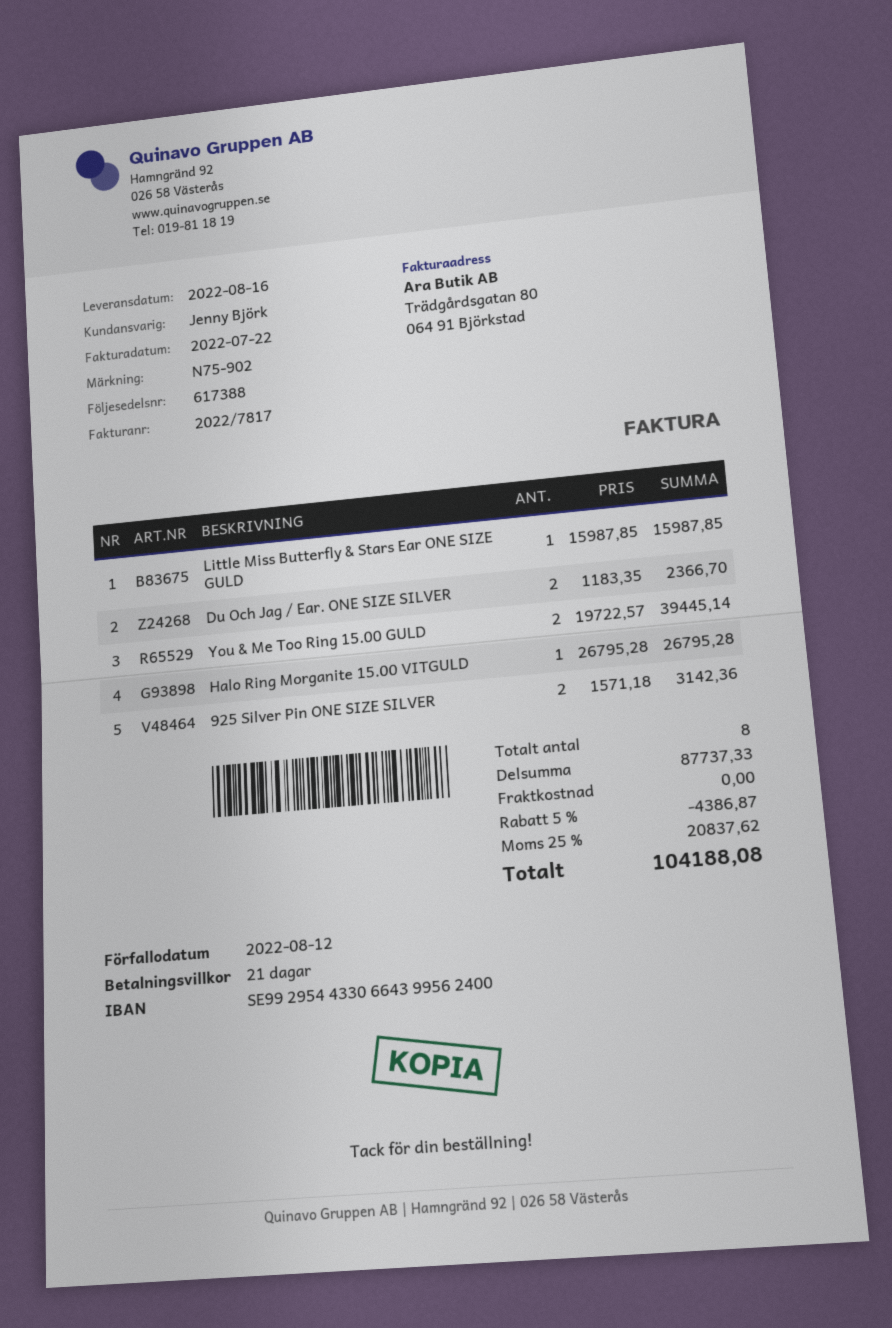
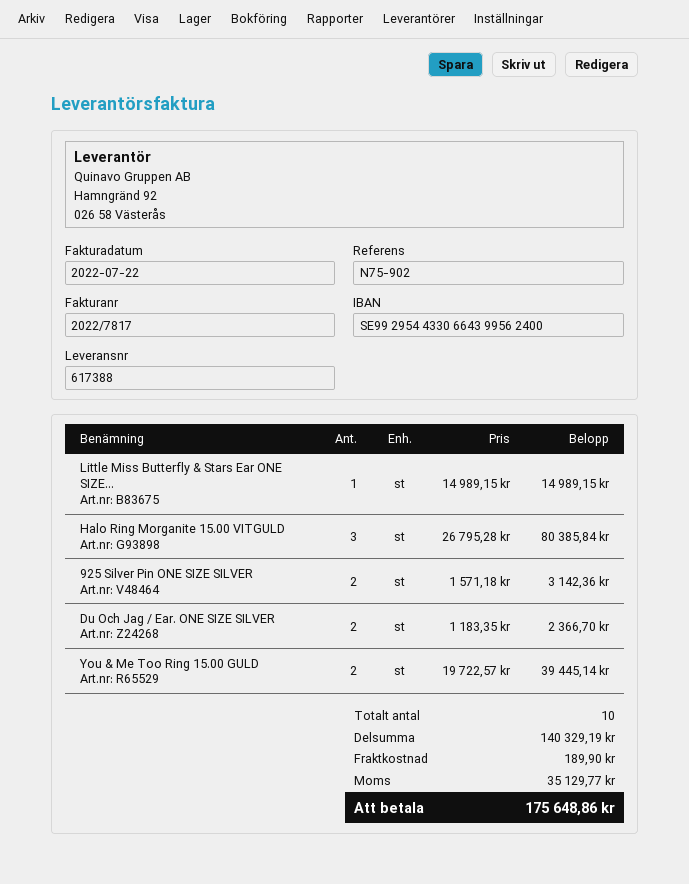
Little Miss Butterfly & Stars Ear ONE SIZE GULD: 1 x 15987.85 = 15987.85 -> 1 x 14989.15 = 14989.15
Halo Ring Morganite 15.00 VITGULD: 1 x 26795.28 = 26795.28 -> 3 x 26795.28 = 80385.84
total quantity: 8 -> 10
subtotal: 87737.33 -> 140329.19
discount: 5% = 4386.87 -> none
shipping: 0.00 -> 189.90
tax: 20837.62 -> 35129.77
total: 104188.08 -> 175648.86

